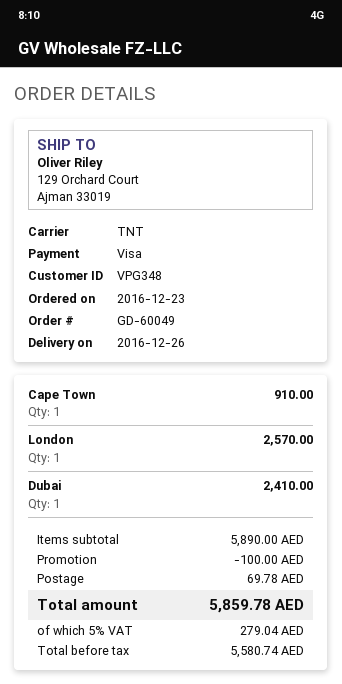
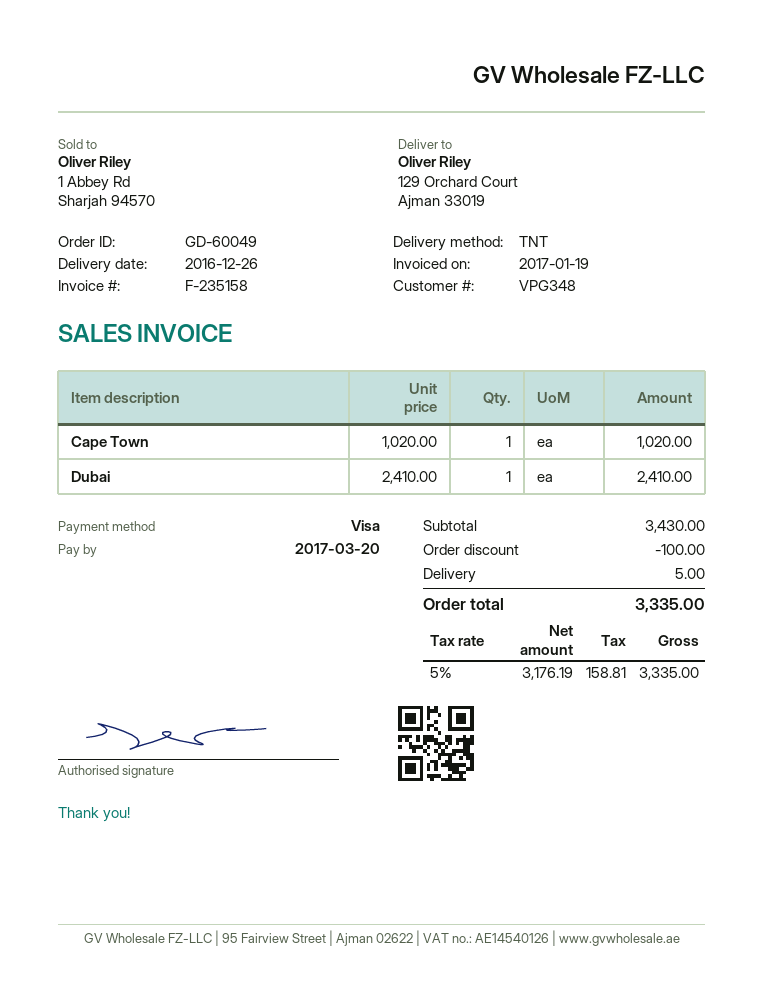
Cape Town: 1 for 910.00 -> 1 for 1020.00
London: 1 for 2570.00 -> none
subtotal: 5890.00 -> 3430.00
shipping: 69.78 -> 5.00
net: 5580.74 -> 3176.19
tax: 5% = 279.04 -> 5% = 158.81
total: 5859.78 -> 3335.00

